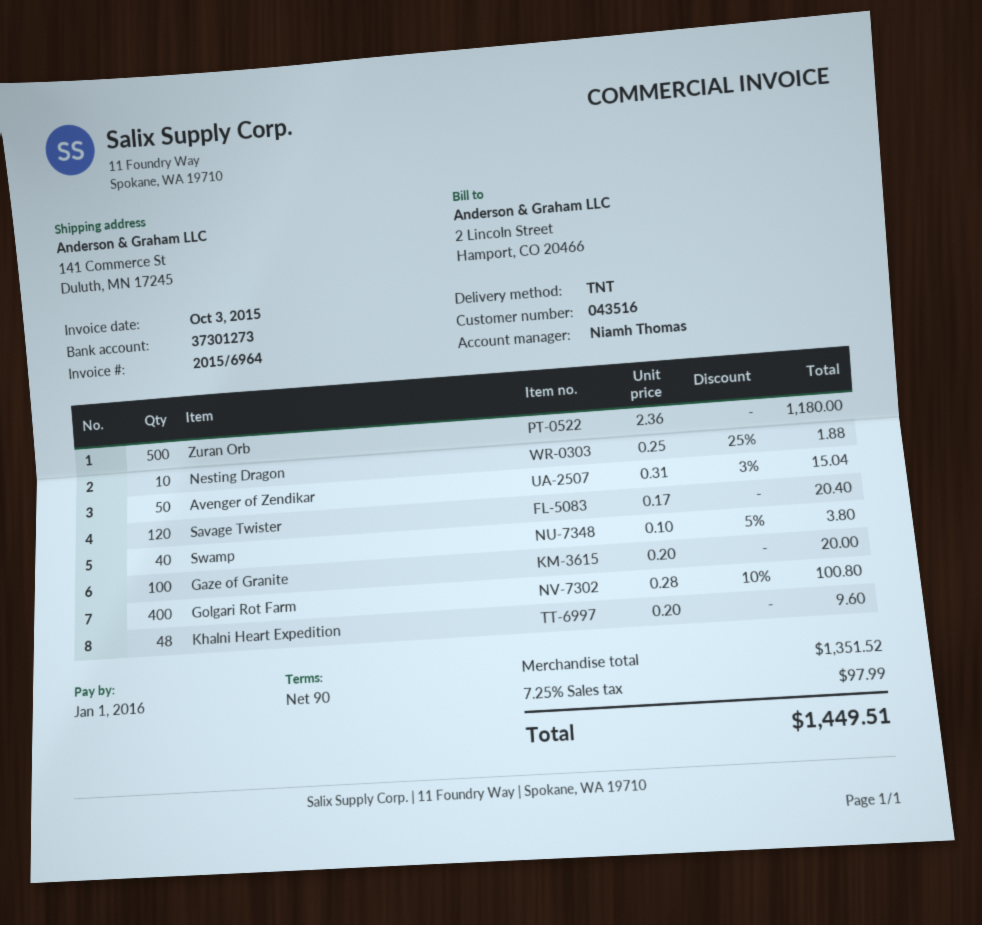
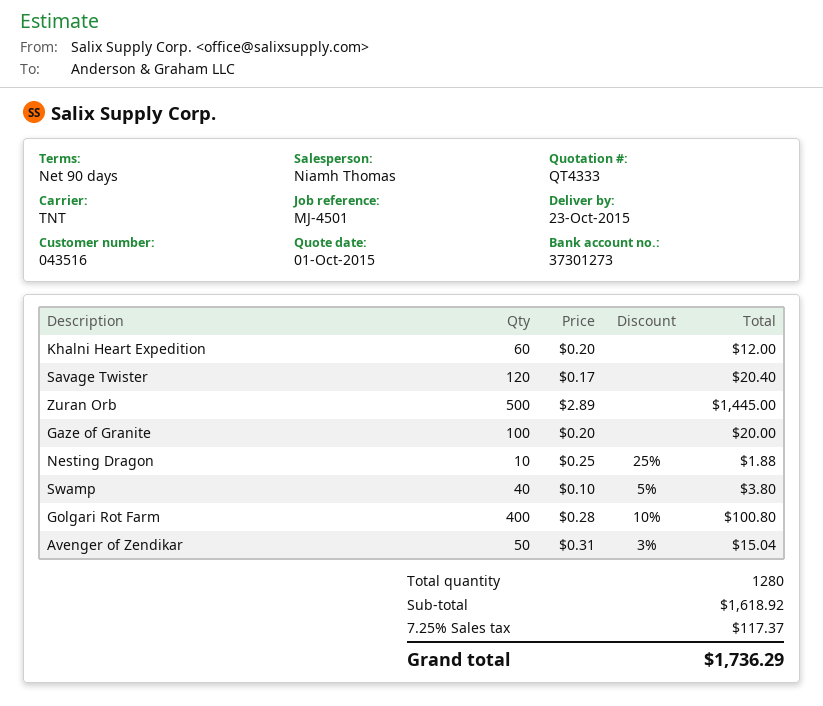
Zuran Orb: 500 x 2.36 = 1180.00 -> 500 x 2.89 = 1445.00
Khalni Heart Expedition: 48 x 0.20 = 9.60 -> 60 x 0.20 = 12.00
subtotal: 1351.52 -> 1618.92
tax: 7.25% = 97.99 -> 7.25% = 117.37
total: 1449.51 -> 1736.29

